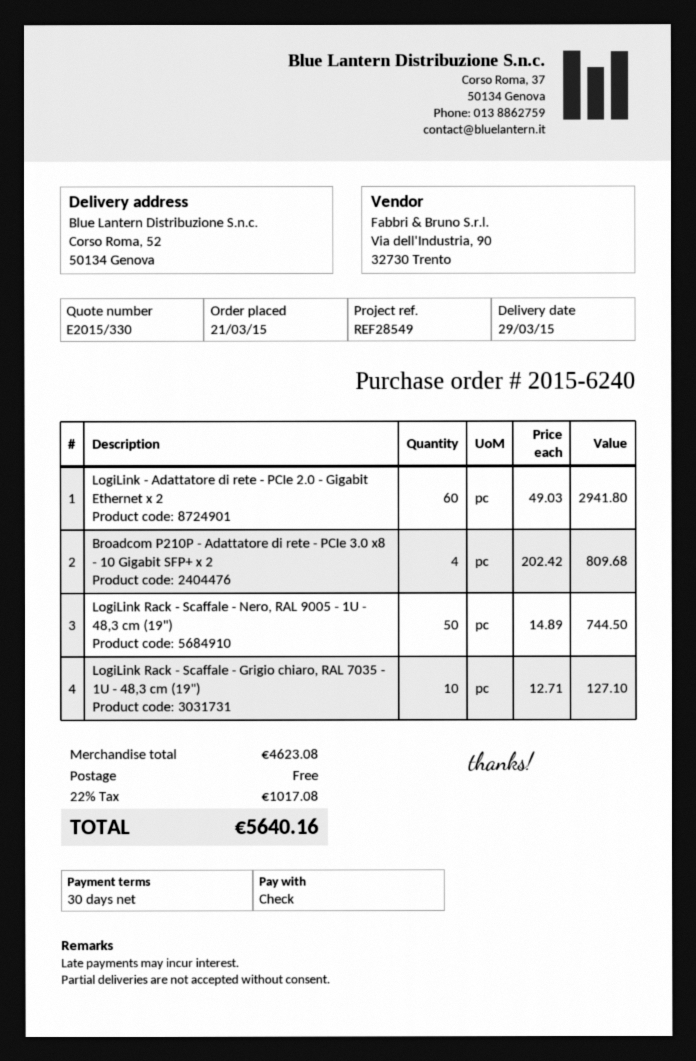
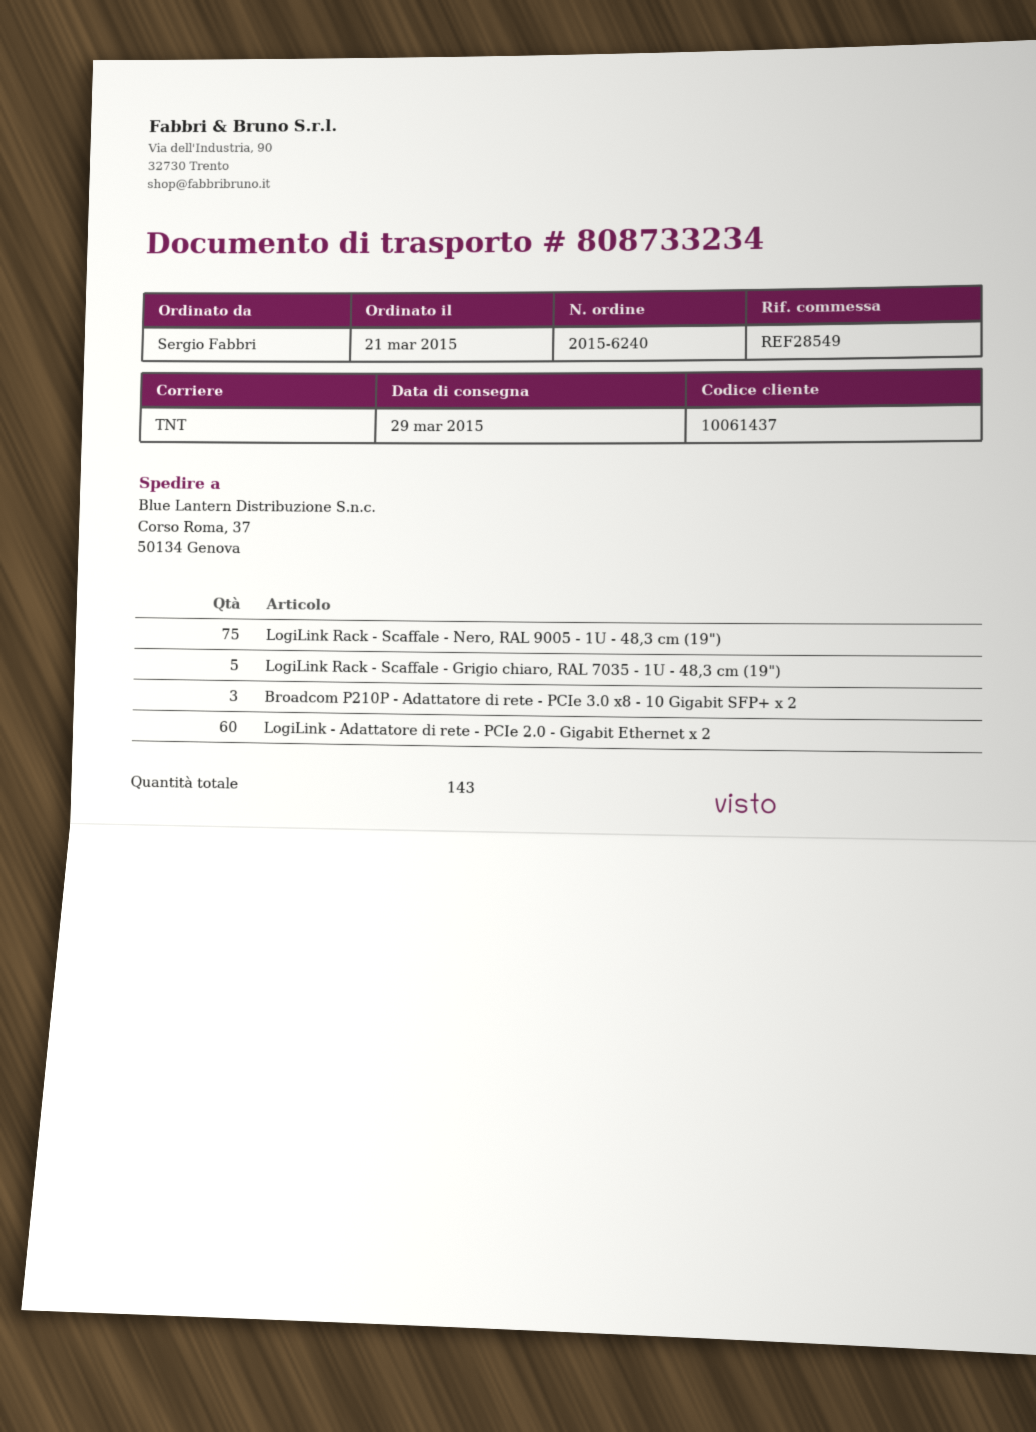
ship to: Corso Roma, 52, 50134 Genova -> Corso Roma, 37, 50134 Genova
Broadcom P210P - Adattatore di rete - PCIe 3.0 x8 - 10 Gigabit SFP+ x 2: 4 -> 3
LogiLink Rack - Scaffale - Nero, RAL 9005 - 1U - 48,3 cm (19"): 50 -> 75
LogiLink Rack - Scaffale - Grigio chiaro, RAL 7035 - 1U - 48,3 cm (19"): 10 -> 5

